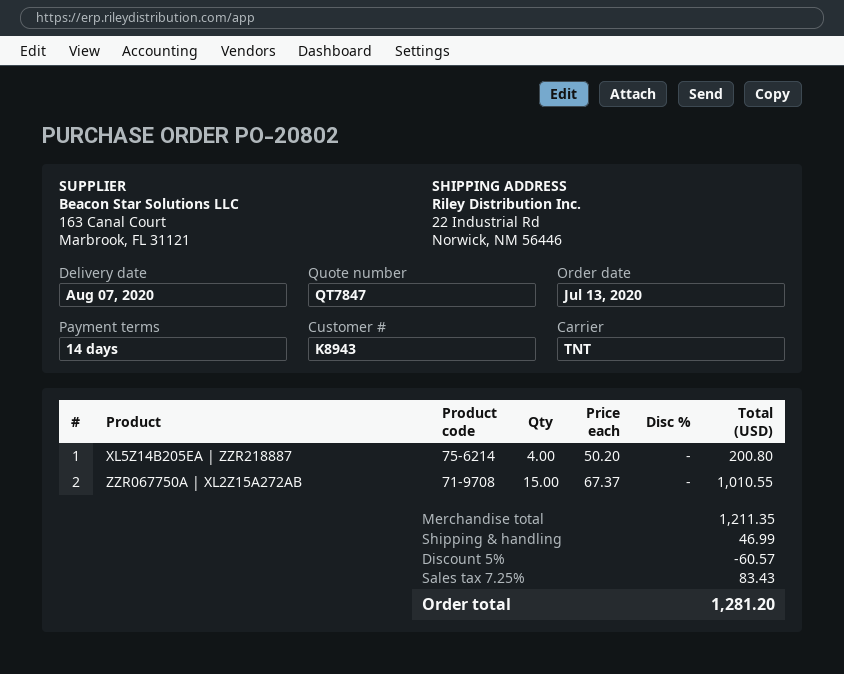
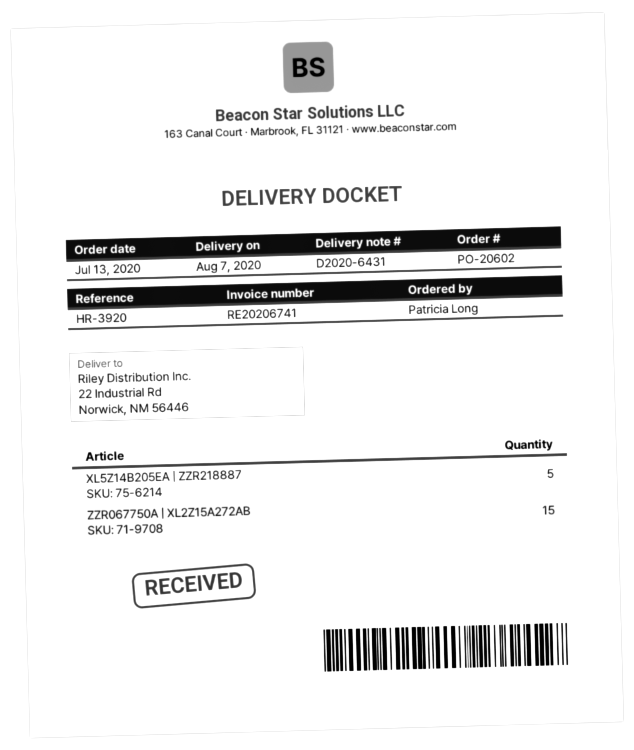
order number: PO-20802 -> PO-20602
XL5Z14B205EA | ZZR218887: 4 -> 5

